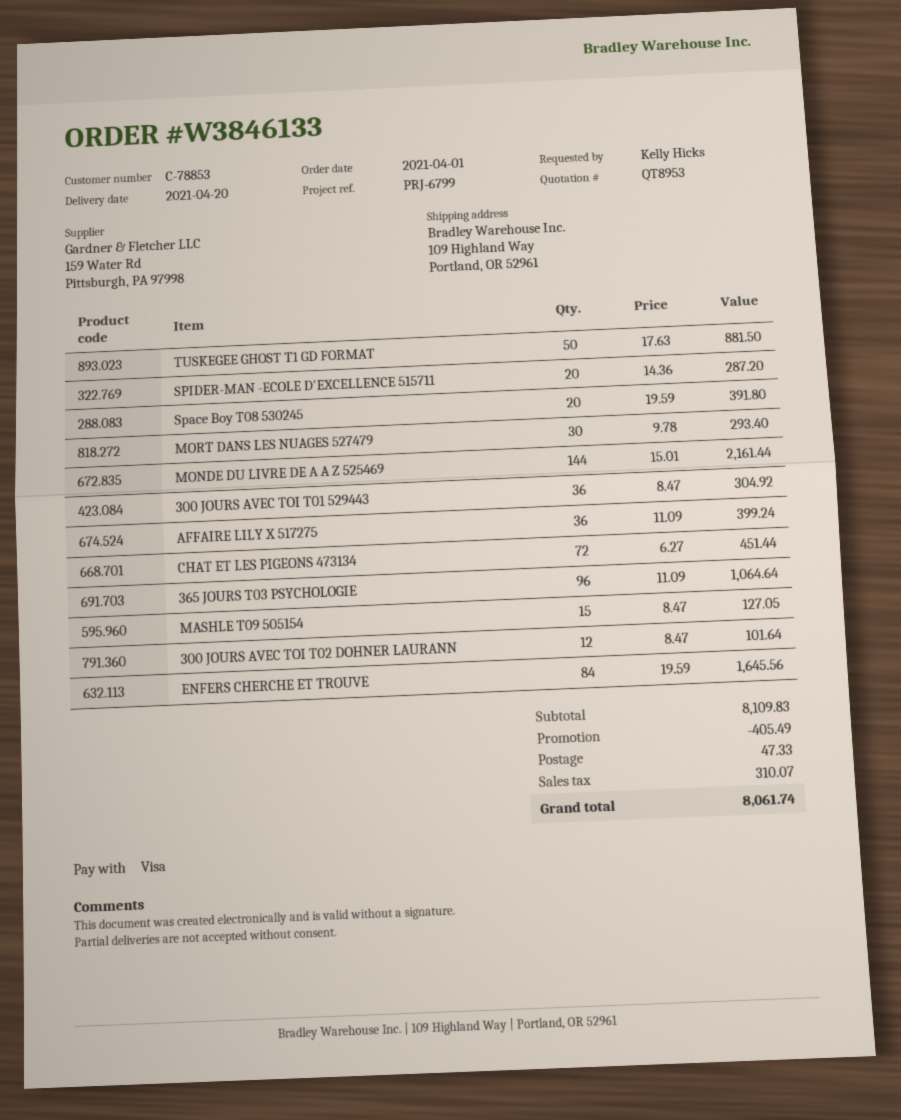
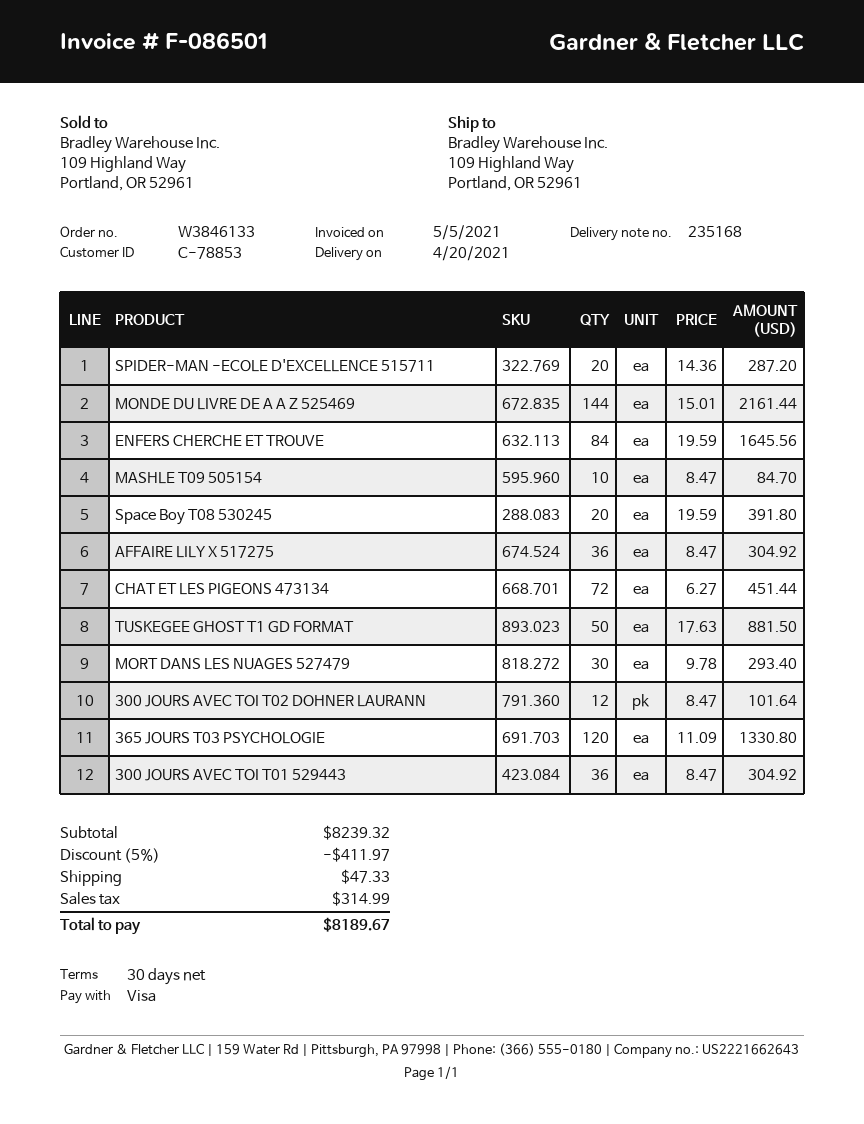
AFFAIRE LILY X 517275: 36 x 11.09 = 399.24 -> 36 x 8.47 = 304.92
365 JOURS T03 PSYCHOLOGIE: 96 x 11.09 = 1064.64 -> 120 x 11.09 = 1330.80
MASHLE T09 505154: 15 x 8.47 = 127.05 -> 10 x 8.47 = 84.70
subtotal: 8109.83 -> 8239.32
discount: 405.49 -> 411.97
tax: 310.07 -> 314.99
total: 8061.74 -> 8189.67

